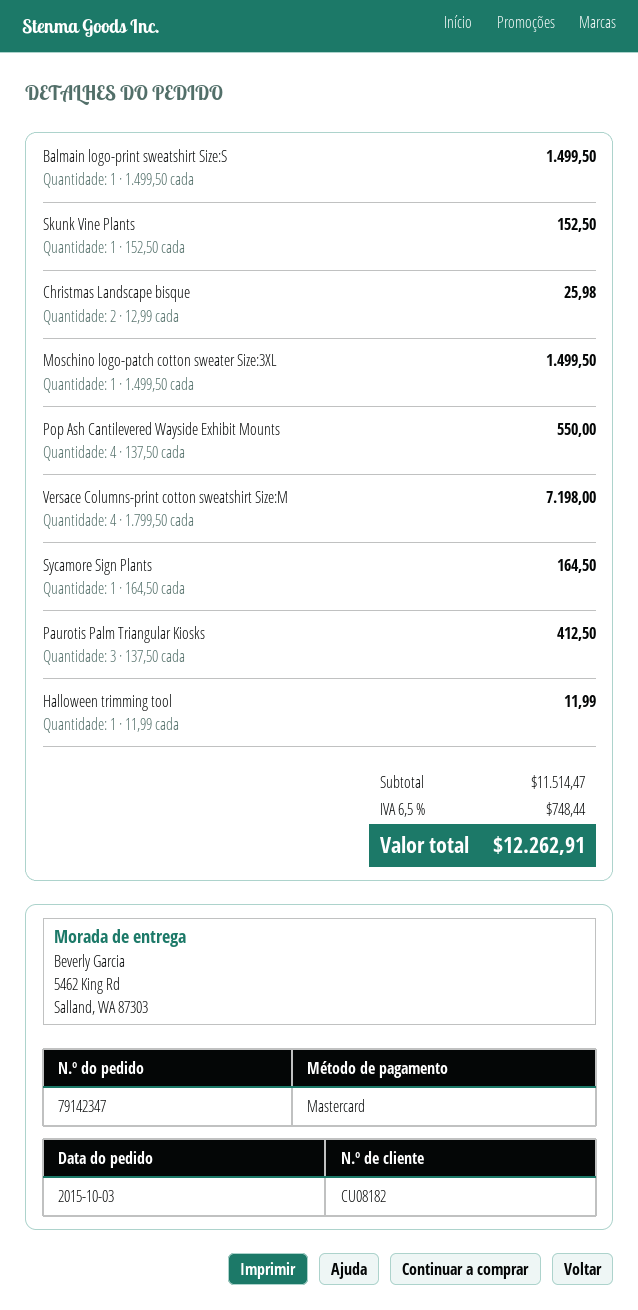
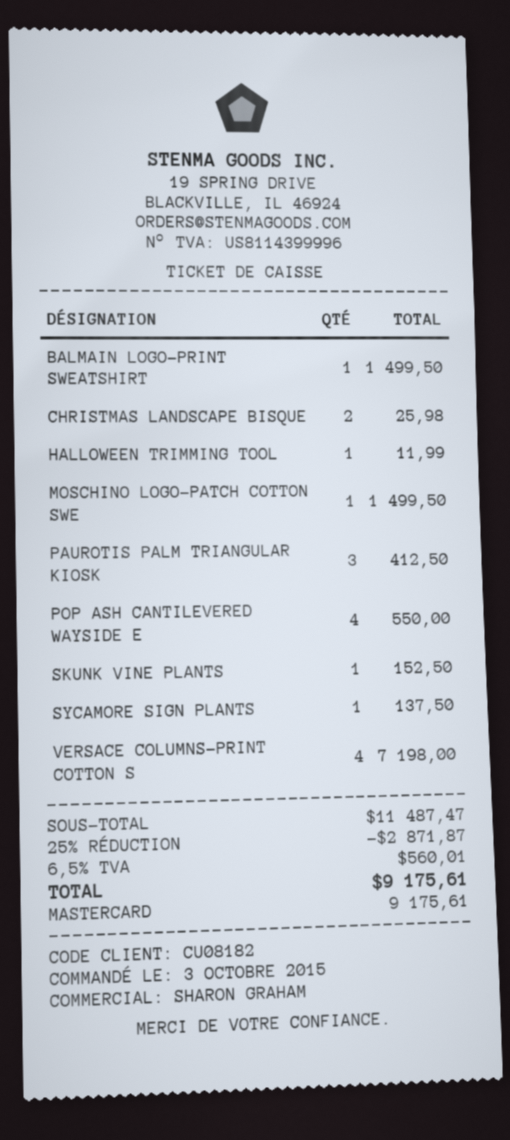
Sycamore Sign Plants: 1 for 164.50 -> 1 for 137.50
subtotal: 11514.47 -> 11487.47
discount: none -> 25% = 2871.87
tax: 6.5% = 748.44 -> 6.5% = 560.01
total: 12262.91 -> 9175.61

